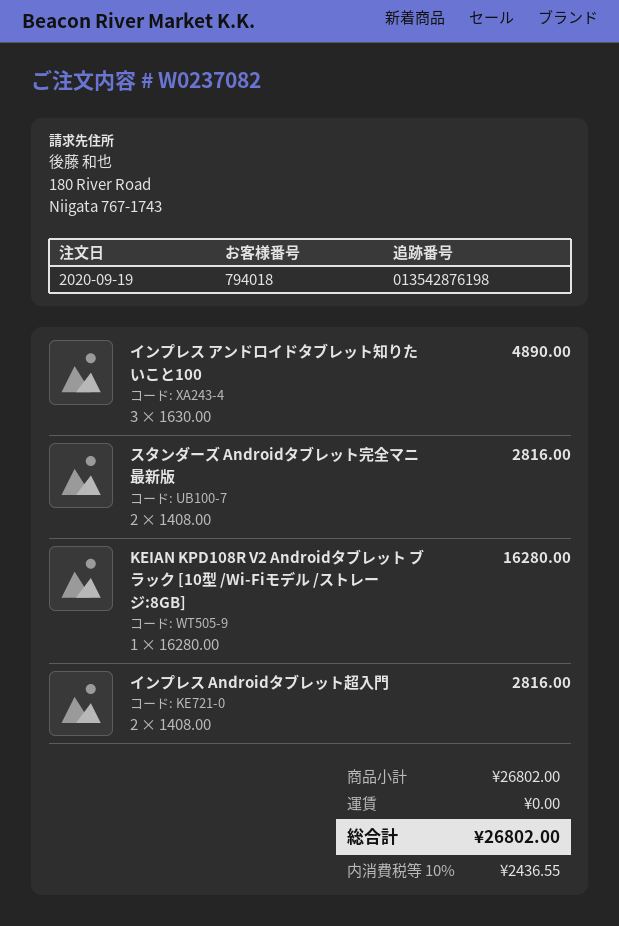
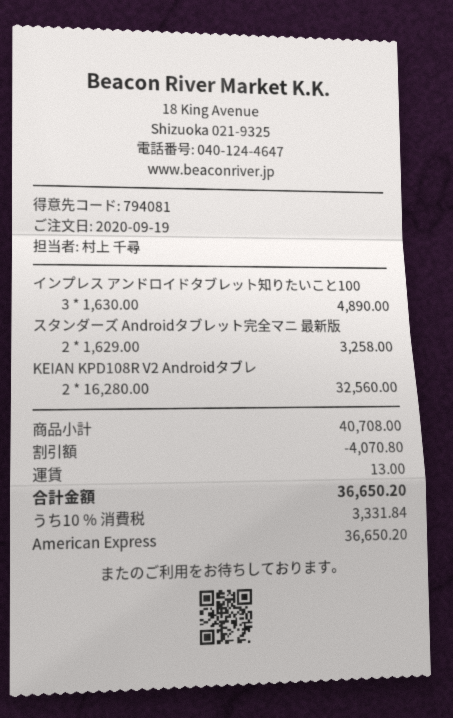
customer number: 794018 -> 794081
スタンダーズ Androidタブレット完全マニ 最新版: 2 x 1408.00 = 2816.00 -> 2 x 1629.00 = 3258.00
KEIAN KPD108R V2 Androidタブレット ブラック [10型 /Wi-Fiモデル /ストレージ:8GB]: 1 x 16280.00 = 16280.00 -> 2 x 16280.00 = 32560.00
インプレス Androidタブレット超入門: 2 x 1408.00 = 2816.00 -> none
subtotal: 26802.00 -> 40708.00
discount: none -> 4070.80
shipping: 0.00 -> 13.00
tax: 10% = 2436.55 -> 10% = 3331.84
total: 26802.00 -> 36650.20

